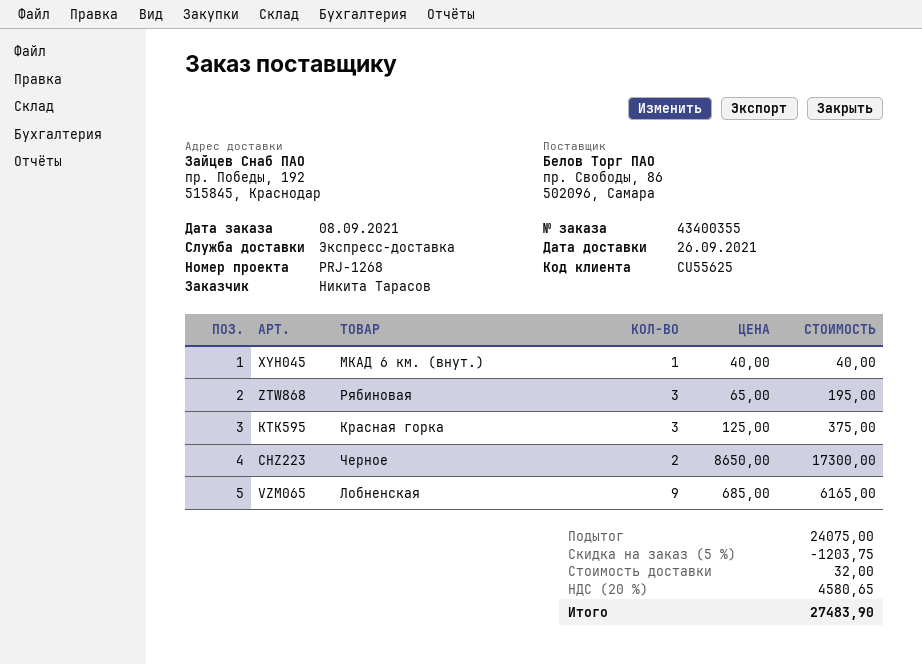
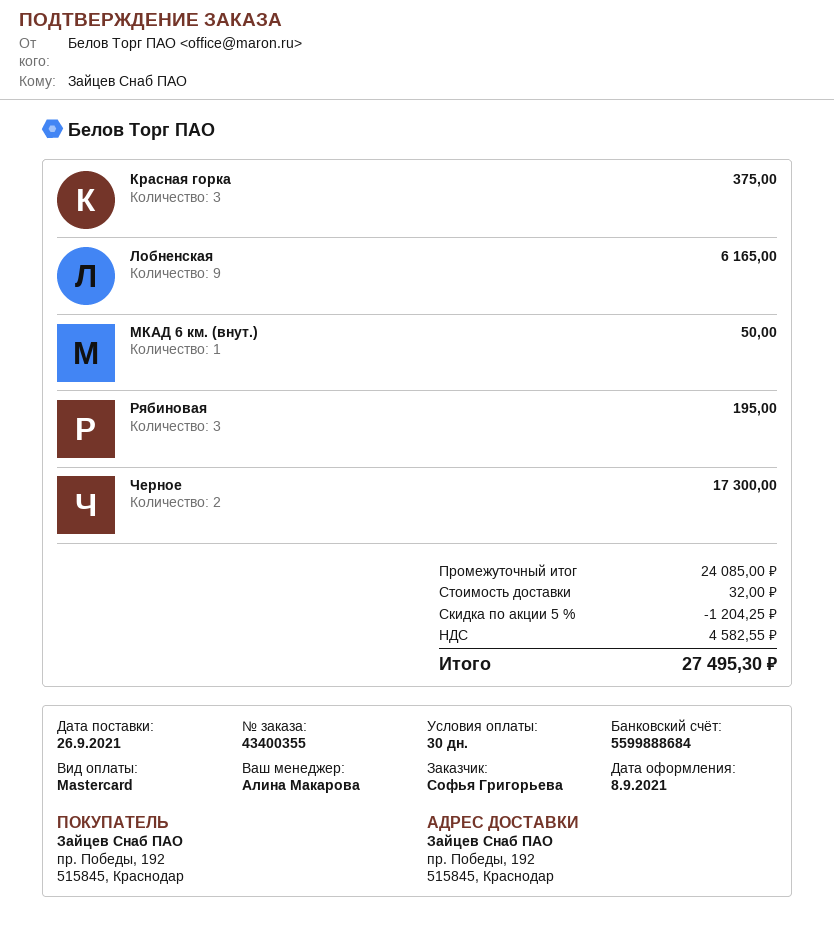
ordered by: Никита Тарасов -> Софья Григорьева
МКАД 6 км. (внут.): 1 for 40.00 -> 1 for 50.00
subtotal: 24075.00 -> 24085.00
discount: 5% = 1203.75 -> 5% = 1204.25
tax: 4580.65 -> 4582.55
total: 27483.90 -> 27495.30

